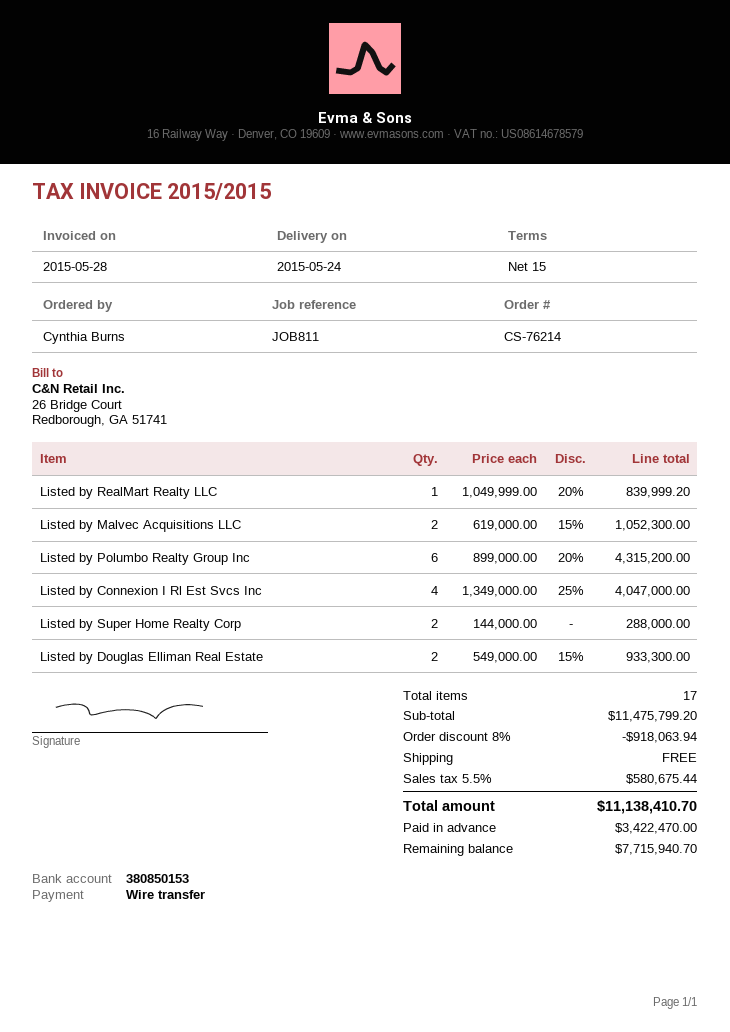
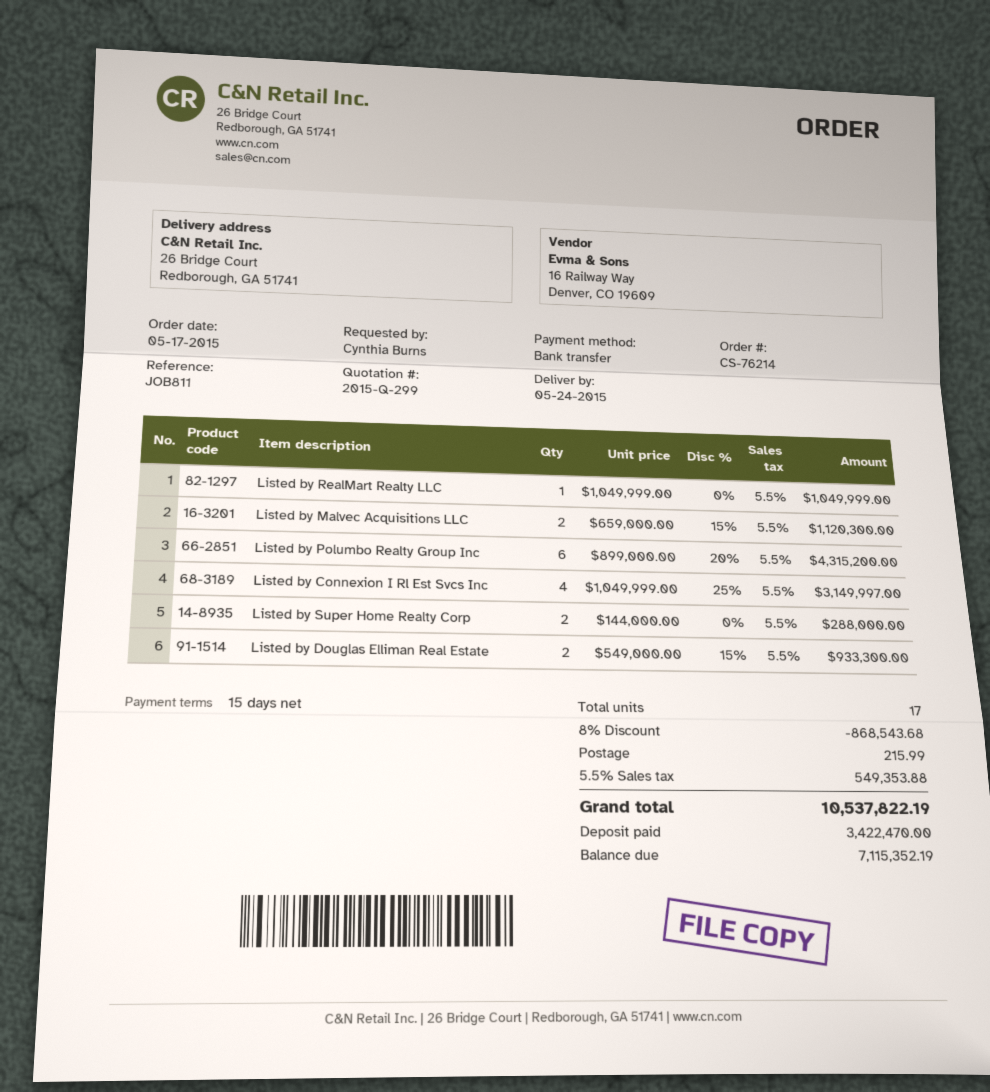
Listed by RealMart Realty LLC: 1 x 1049999.00 - 20% = 839999.20 -> 1 x 1049999.00 = 1049999.00
Listed by Malvec Acquisitions LLC: 2 x 619000.00 - 15% = 1052300.00 -> 2 x 659000.00 - 15% = 1120300.00
Listed by Connexion I Rl Est Svcs Inc: 4 x 1349000.00 - 25% = 4047000.00 -> 4 x 1049999.00 - 25% = 3149997.00
discount: 8% = 918063.94 -> 8% = 868543.68
shipping: 0.00 -> 215.99
tax: 5.5% = 580675.44 -> 5.5% = 549353.88
total: 11138410.70 -> 10537822.19
balance: 7715940.70 -> 7115352.19

